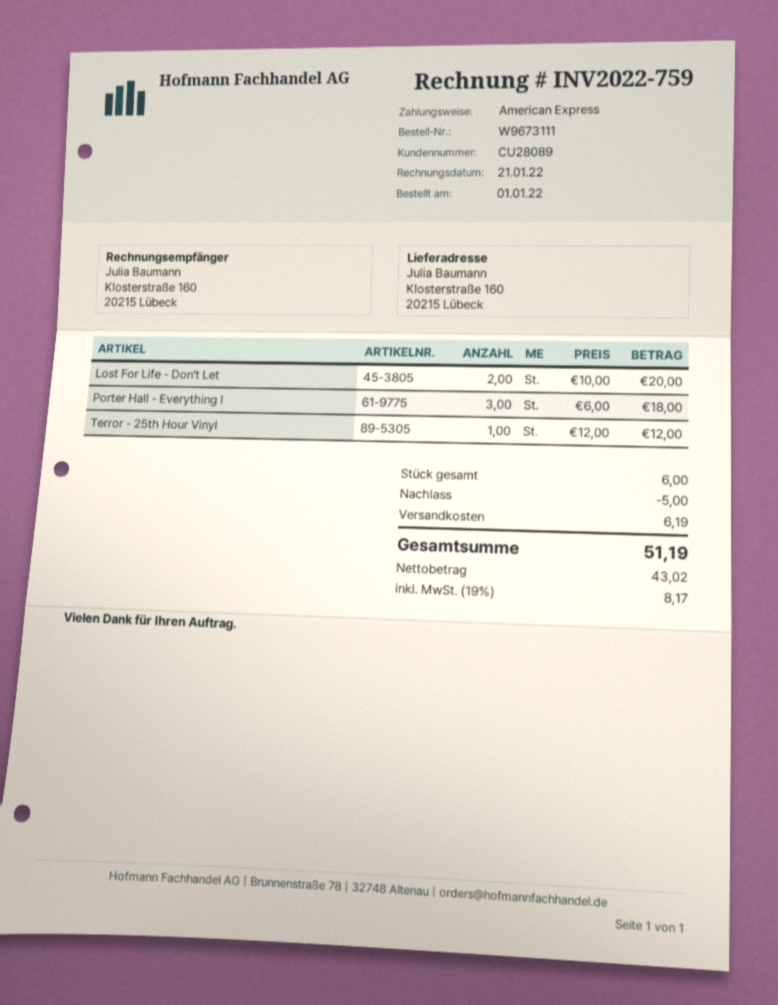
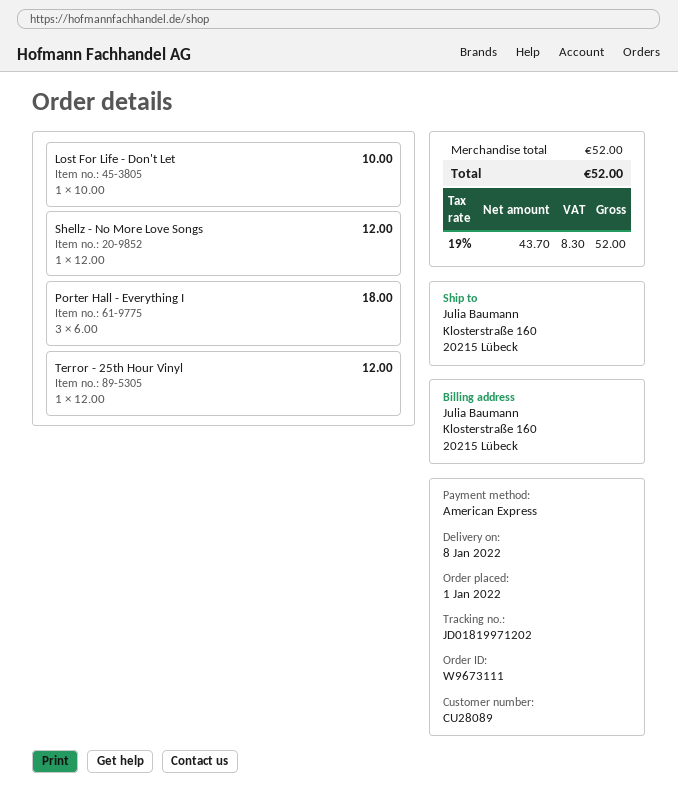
Lost For Life - Don't Let: 2 x 10.00 = 20.00 -> 1 x 10.00 = 10.00
Shellz - No More Love Songs: none -> 1 x 12.00 = 12.00
discount: 5.00 -> none
shipping: 6.19 -> none
net: 43.02 -> 43.70
tax: 19% = 8.17 -> 19% = 8.30
total: 51.19 -> 52.00

